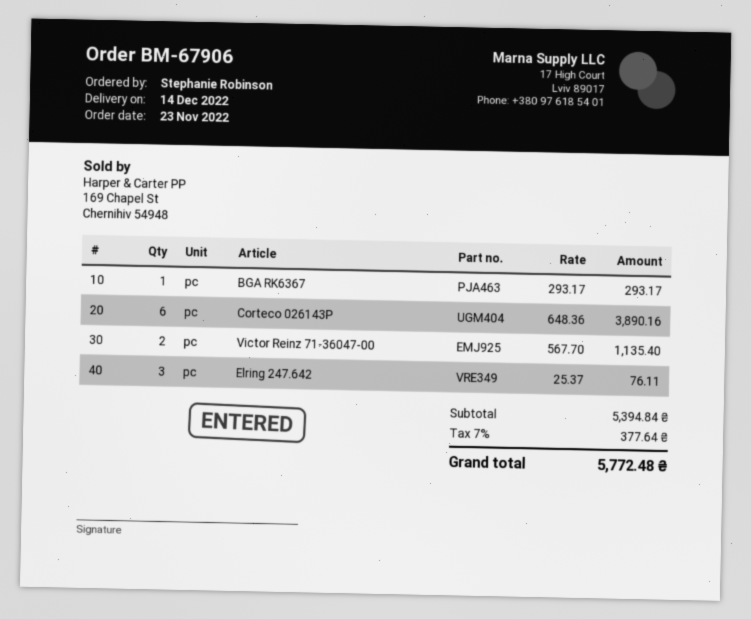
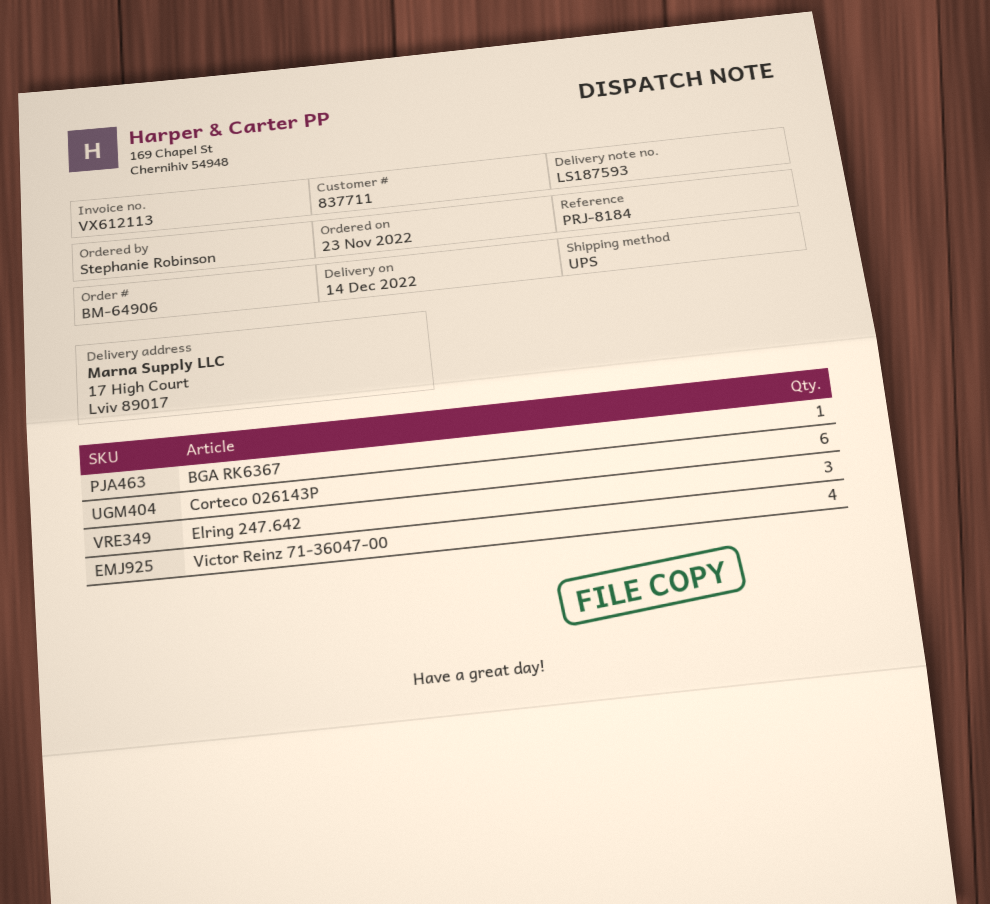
order number: BM-67906 -> BM-64906
Victor Reinz 71-36047-00: 2 -> 4

